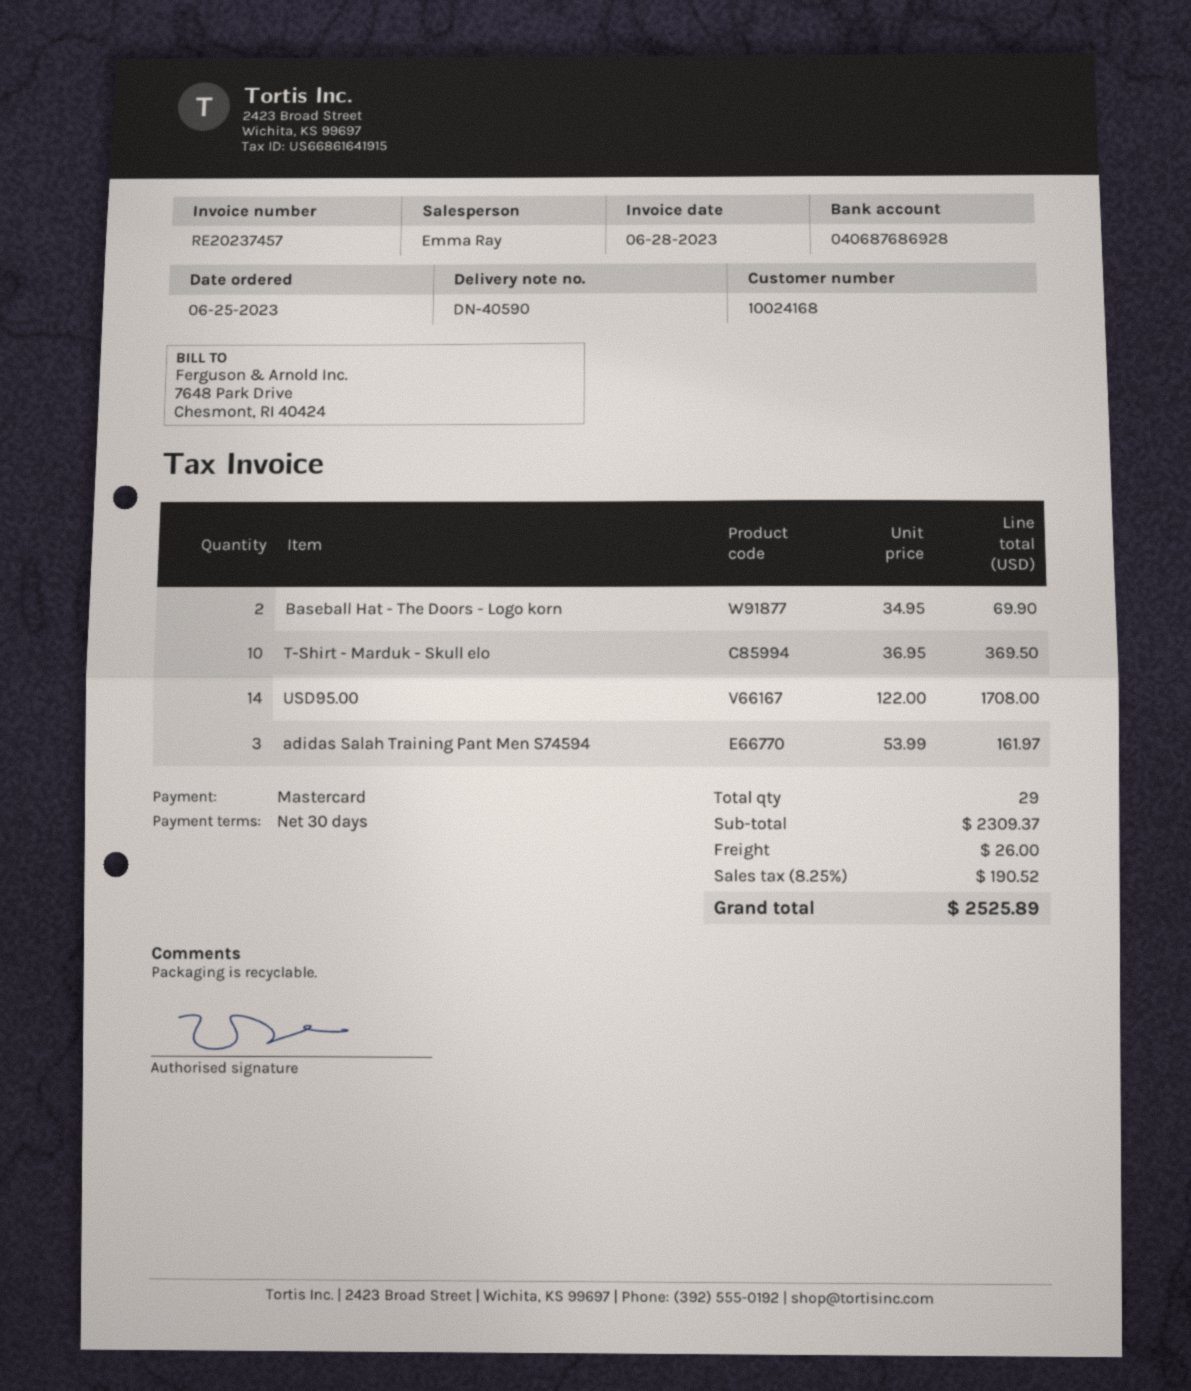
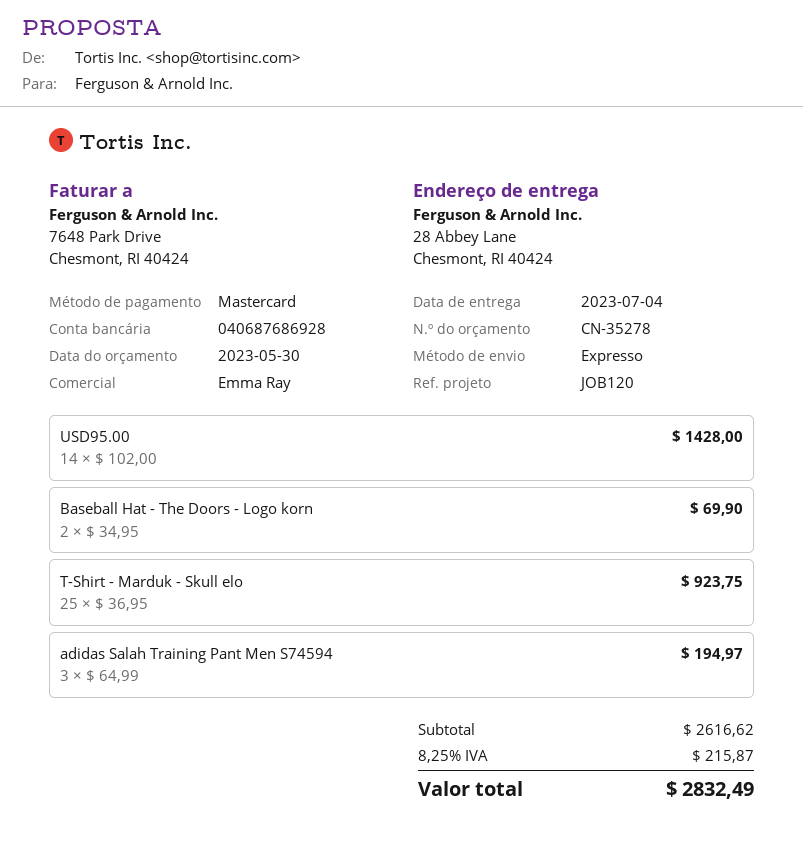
T-Shirt - Marduk - Skull elo: 10 x 36.95 = 369.50 -> 25 x 36.95 = 923.75
USD95.00: 14 x 122.00 = 1708.00 -> 14 x 102.00 = 1428.00
adidas Salah Training Pant Men S74594: 3 x 53.99 = 161.97 -> 3 x 64.99 = 194.97
subtotal: 2309.37 -> 2616.62
shipping: 26.00 -> none
tax: 8.25% = 190.52 -> 8.25% = 215.87
total: 2525.89 -> 2832.49

